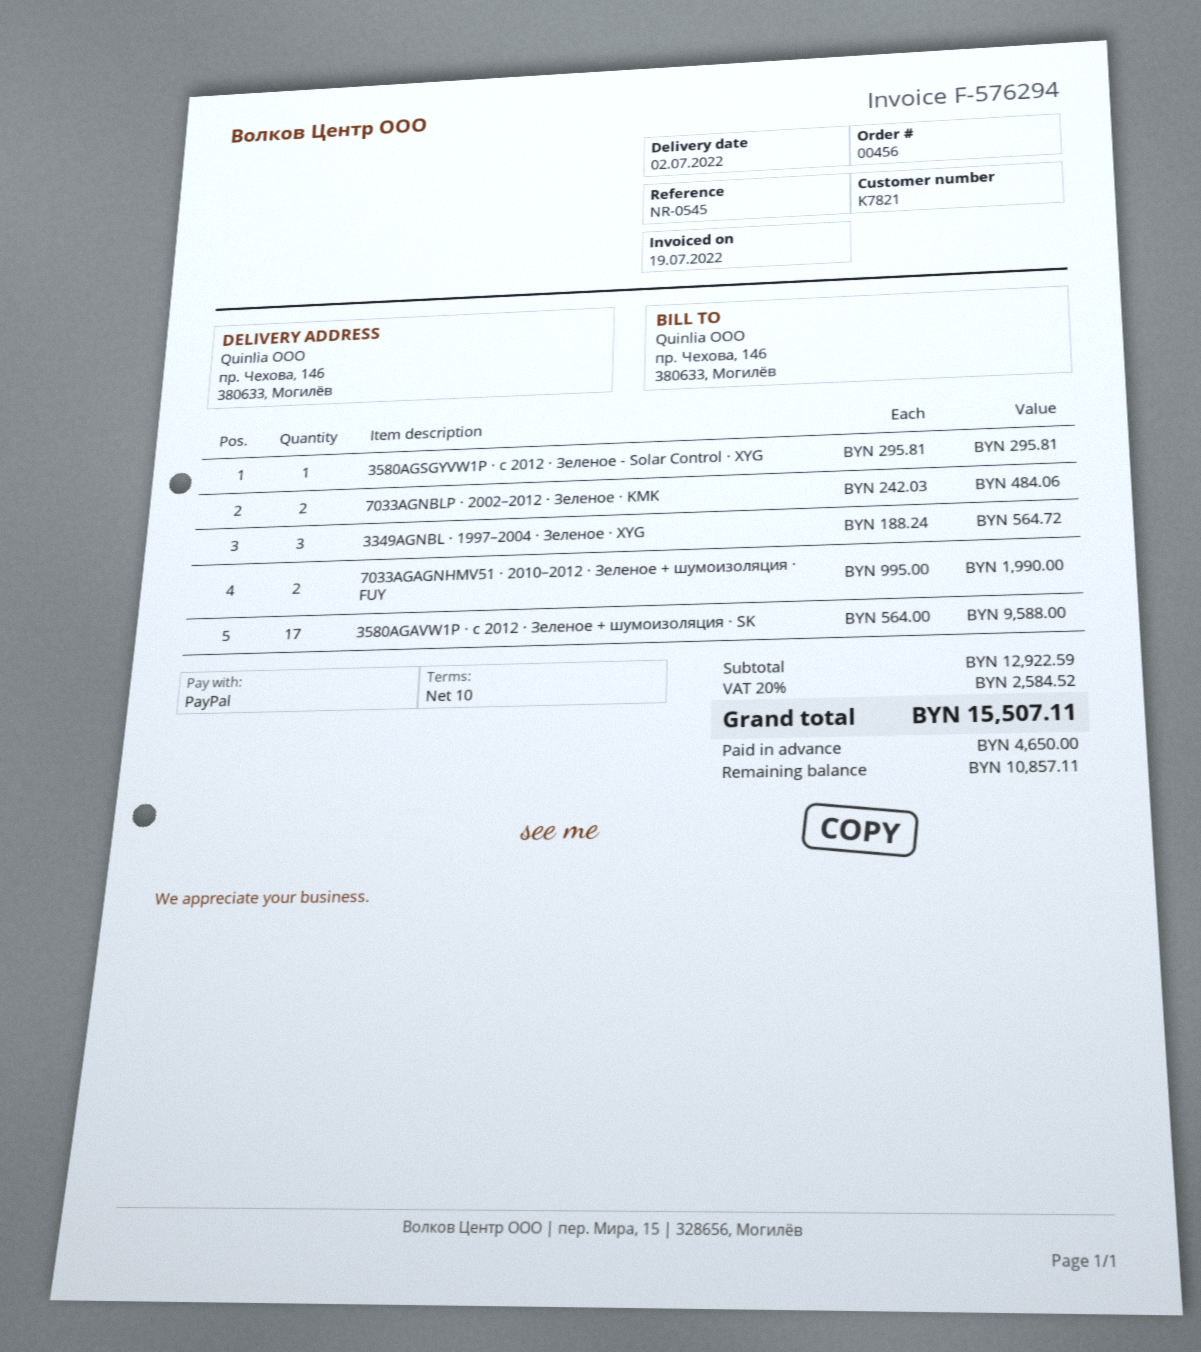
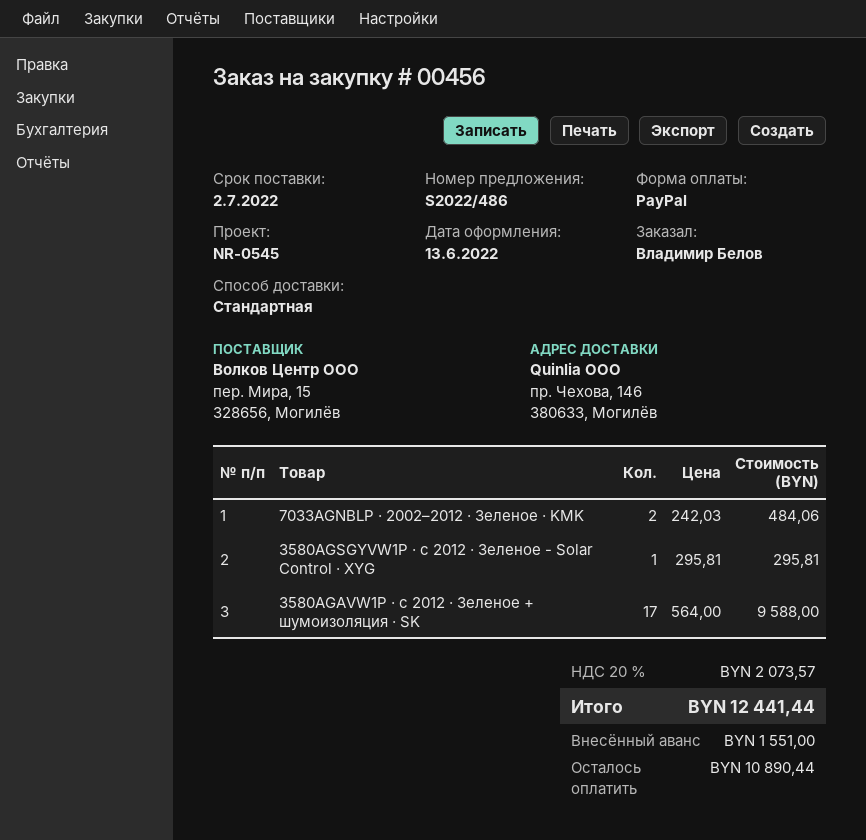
3349AGNBL · 1997–2004 · Зеленое · XYG: 3 x 188.24 = 564.72 -> none
7033AGAGNHMV51 · 2010–2012 · Зеленое + шумоизоляция · FUY: 2 x 995.00 = 1990.00 -> none
tax: 20% = 2584.52 -> 20% = 2073.57
total: 15507.11 -> 12441.44
deposit: 4650.00 -> 1551.00
balance: 10857.11 -> 10890.44

